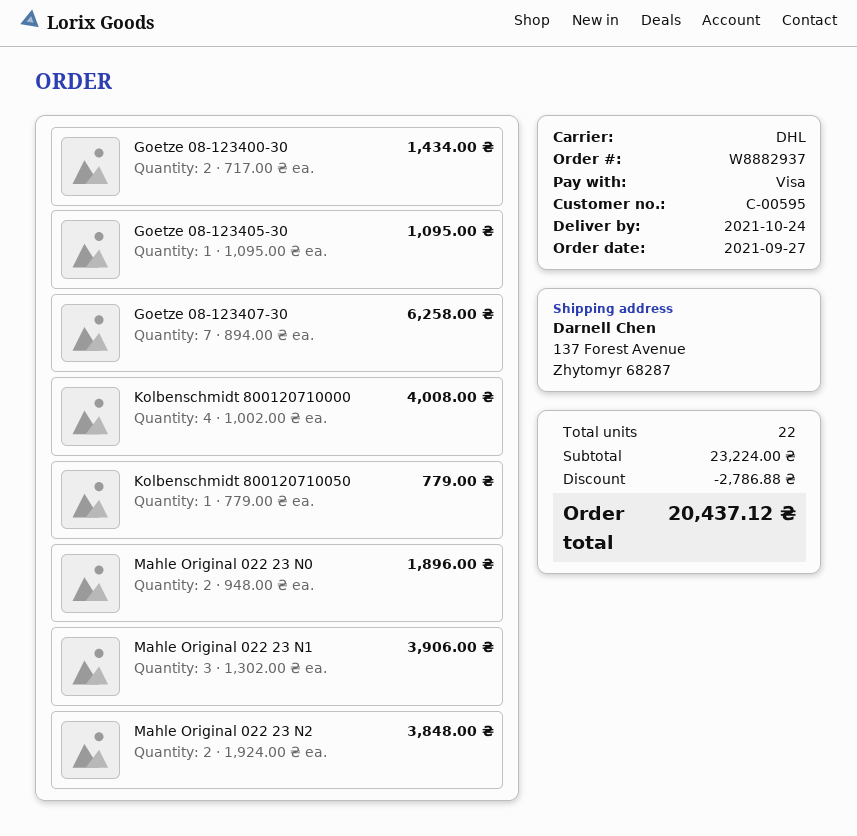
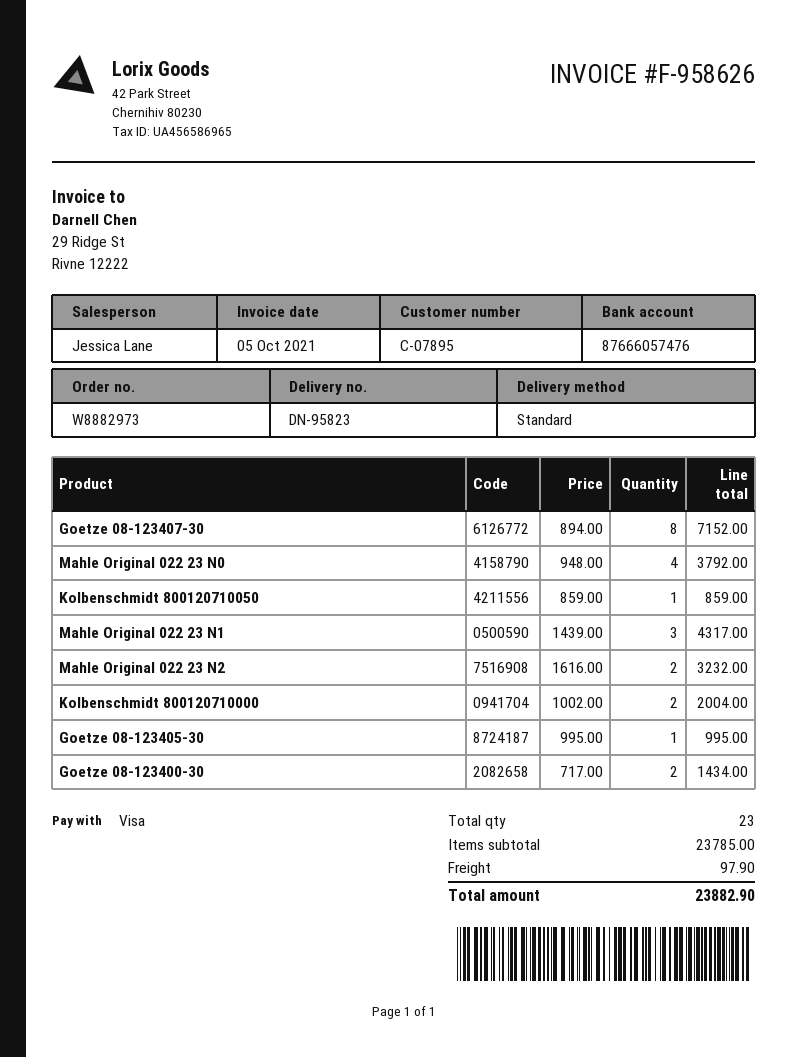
order number: W8882937 -> W8882973
customer number: C-00595 -> C-07895
shipping method: DHL -> standard
Goetze 08-123405-30: 1 x 1095.00 = 1095.00 -> 1 x 995.00 = 995.00
Goetze 08-123407-30: 7 x 894.00 = 6258.00 -> 8 x 894.00 = 7152.00
Kolbenschmidt 800120710000: 4 x 1002.00 = 4008.00 -> 2 x 1002.00 = 2004.00
Kolbenschmidt 800120710050: 1 x 779.00 = 779.00 -> 1 x 859.00 = 859.00
Mahle Original 022 23 N0: 2 x 948.00 = 1896.00 -> 4 x 948.00 = 3792.00
Mahle Original 022 23 N1: 3 x 1302.00 = 3906.00 -> 3 x 1439.00 = 4317.00
Mahle Original 022 23 N2: 2 x 1924.00 = 3848.00 -> 2 x 1616.00 = 3232.00
total quantity: 22 -> 23
subtotal: 23224.00 -> 23785.00
discount: 2786.88 -> none
shipping: none -> 97.90
total: 20437.12 -> 23882.90

